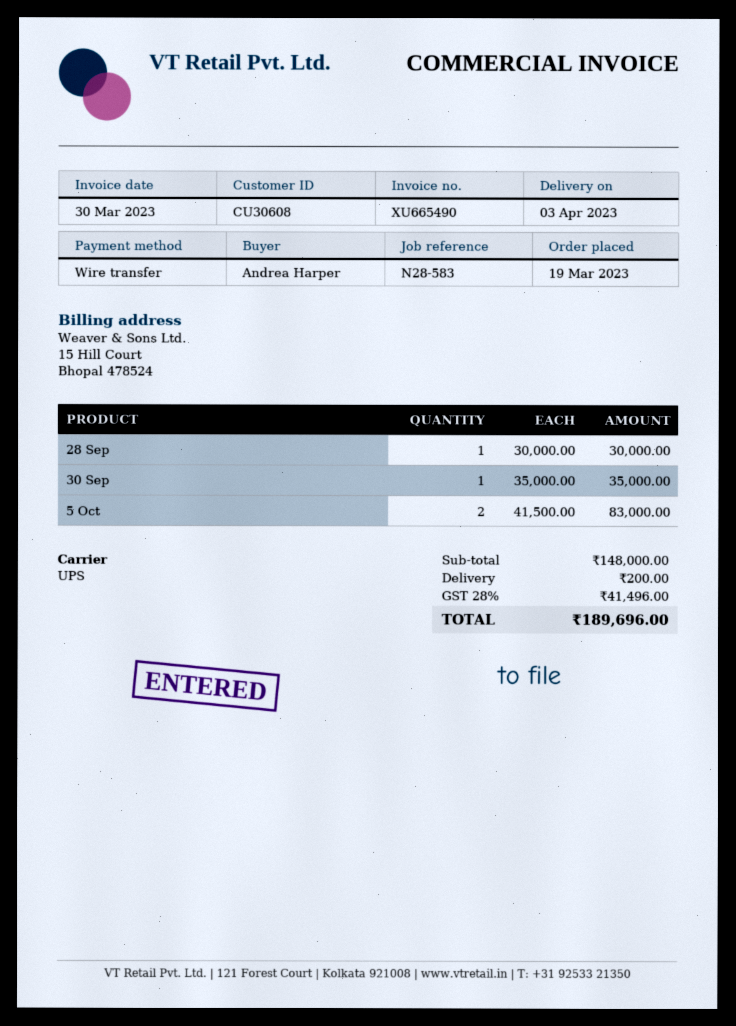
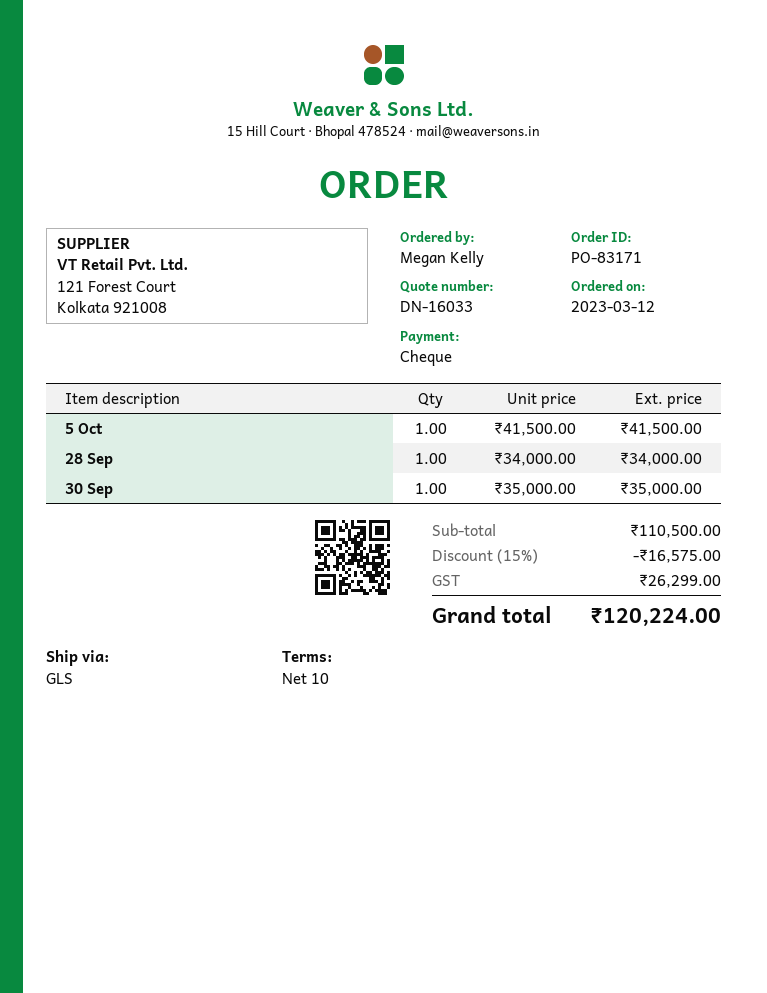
order date: 2023-03-19 -> 2023-03-12
ordered by: Andrea Harper -> Megan Kelly
payment method: bank transfer -> cheque
shipping method: UPS -> GLS
28 Sep: 1 x 30000.00 = 30000.00 -> 1 x 34000.00 = 34000.00
5 Oct: 2 x 41500.00 = 83000.00 -> 1 x 41500.00 = 41500.00
subtotal: 148000.00 -> 110500.00
discount: none -> 15% = 16575.00
shipping: 200.00 -> none
tax: 41496.00 -> 26299.00
total: 189696.00 -> 120224.00

